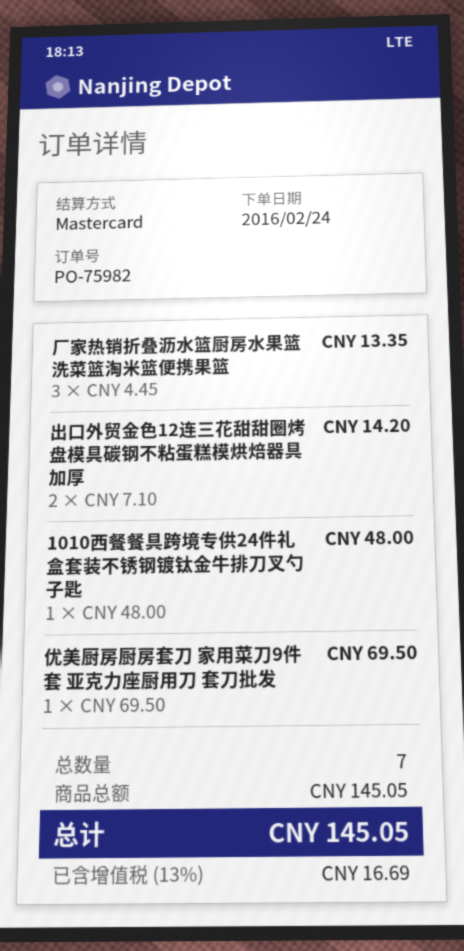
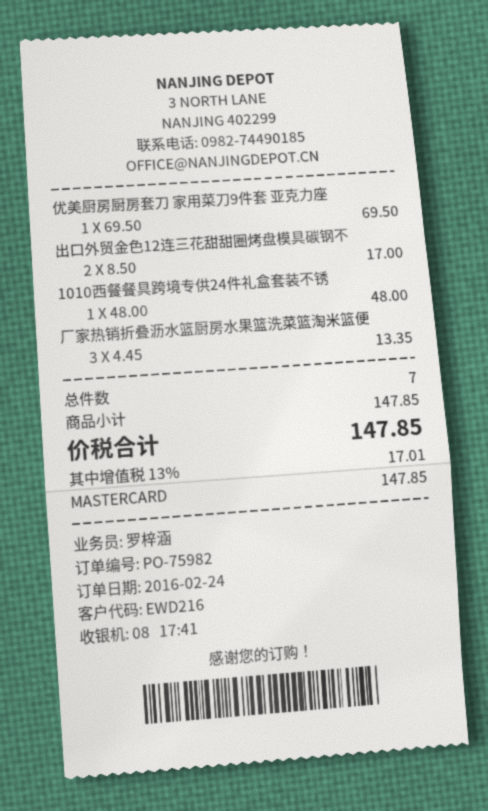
出口外贸金色12连三花甜甜圈烤盘模具碳钢不粘蛋糕模烘焙器具加厚: 2 x 7.10 = 14.20 -> 2 x 8.50 = 17.00
subtotal: 145.05 -> 147.85
tax: 13% = 16.69 -> 13% = 17.01
total: 145.05 -> 147.85

